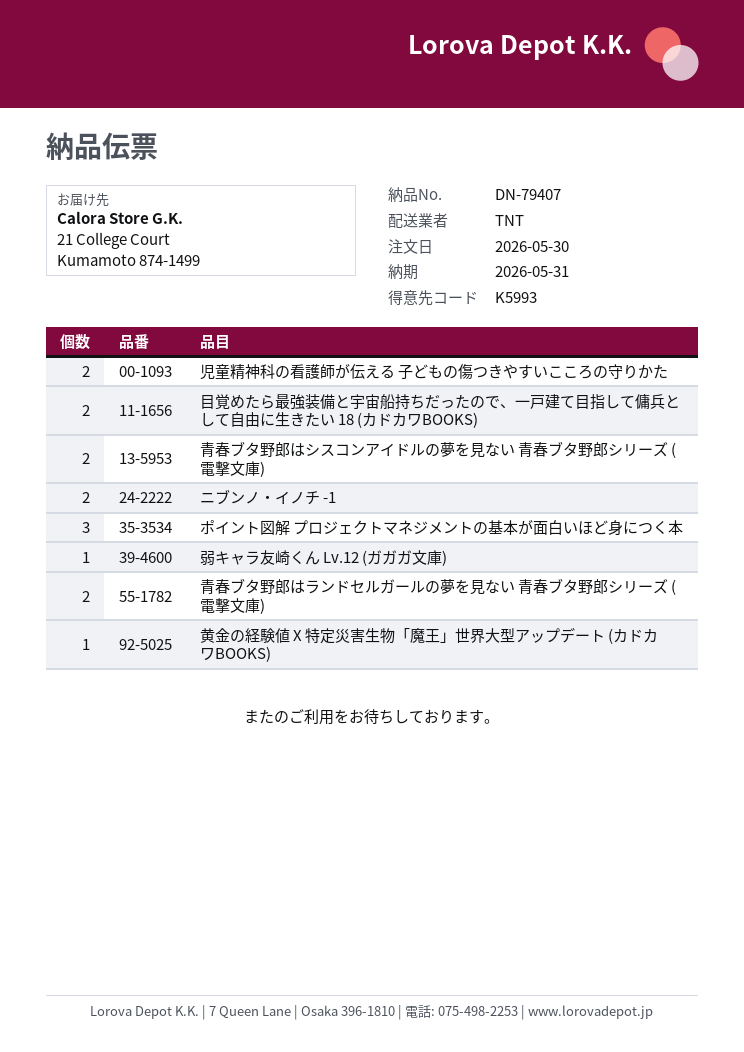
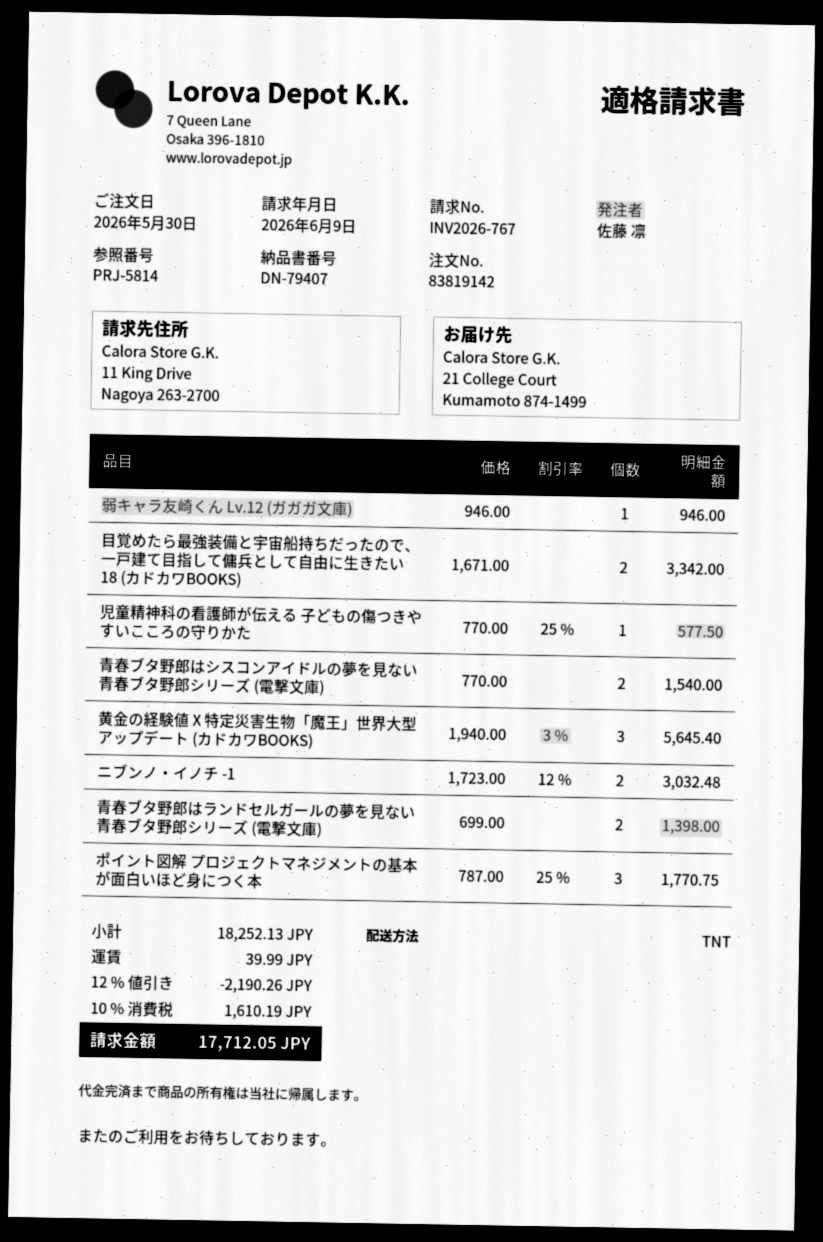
児童精神科の看護師が伝える 子どもの傷つきやすいこころの守りかた: 2 -> 1
黄金の経験値 X 特定災害生物「魔王」世界大型アップデート (カドカワBOOKS): 1 -> 3

